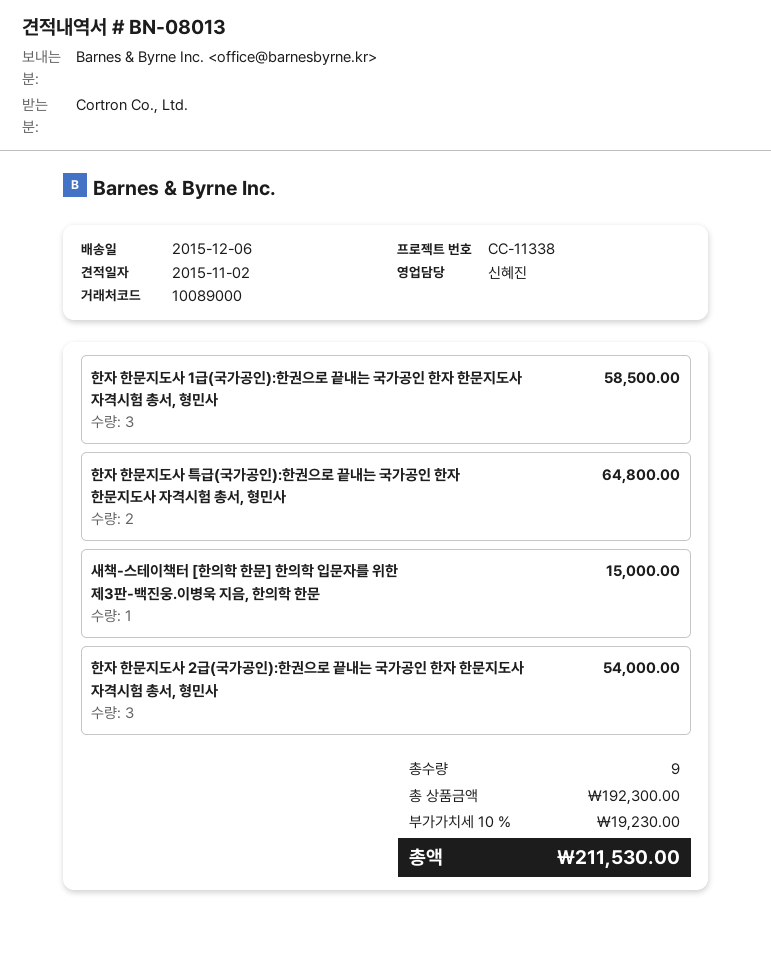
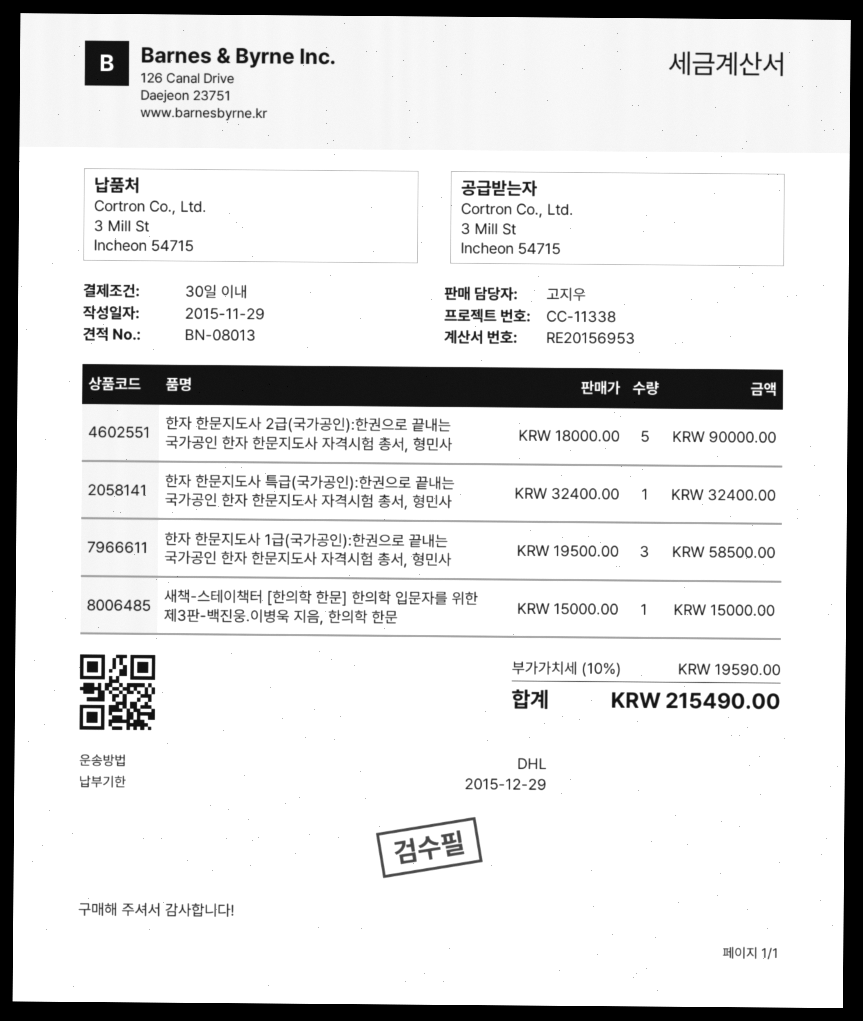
sales rep: 신혜진 -> 고지우
한자 한문지도사 특급(국가공인):한권으로 끝내는 국가공인 한자 한문지도사 자격시험 총서, 형민사: 2 for 64800.00 -> 1 for 32400.00
한자 한문지도사 2급(국가공인):한권으로 끝내는 국가공인 한자 한문지도사 자격시험 총서, 형민사: 3 for 54000.00 -> 5 for 90000.00
tax: 10% = 19230.00 -> 10% = 19590.00
total: 211530.00 -> 215490.00

